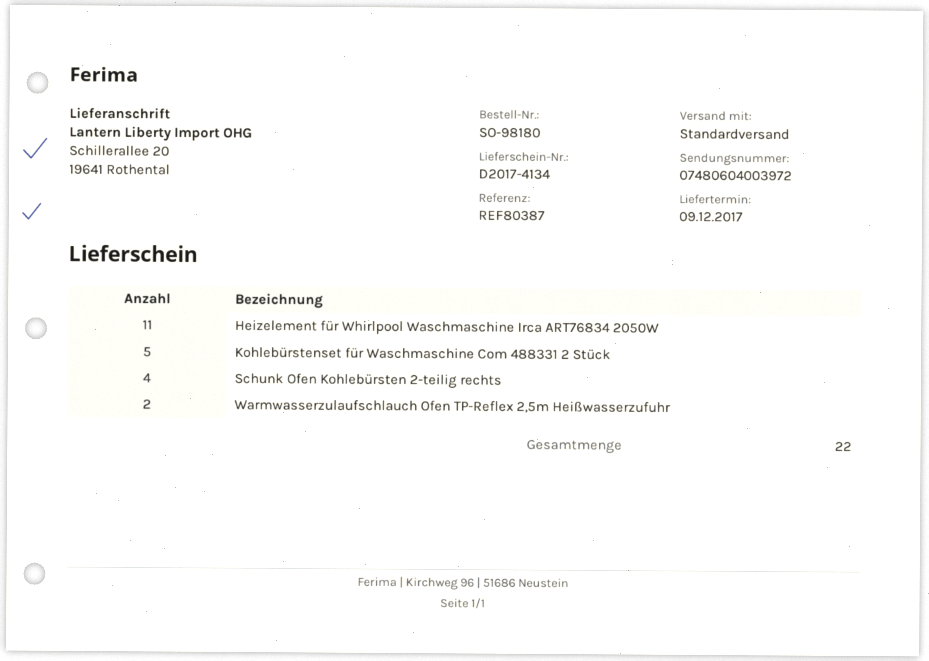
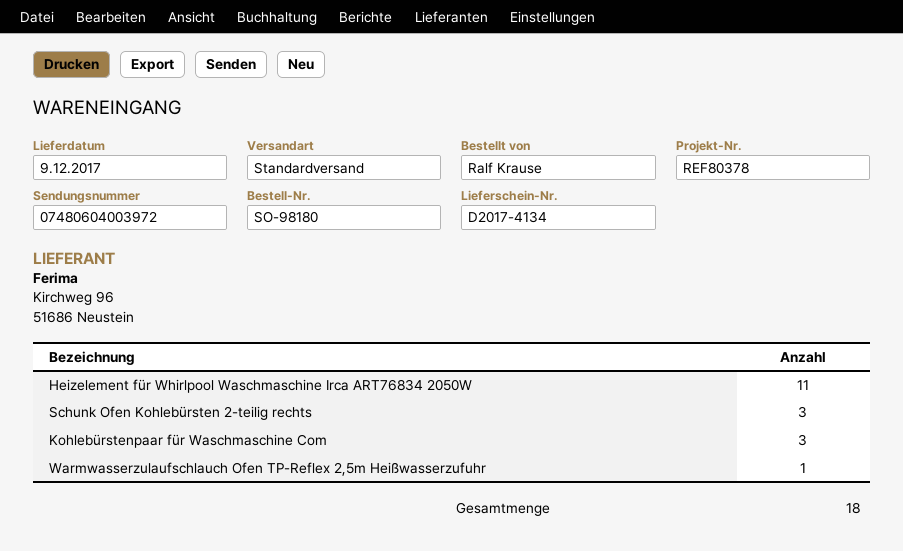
reference: REF80387 -> REF80378
Kohlebürstenset für Waschmaschine Com 488331 2 Stück: 5 -> none
Schunk Ofen Kohlebürsten 2-teilig rechts: 4 -> 3
Warmwasserzulaufschlauch Ofen TP-Reflex 2,5m Heißwasserzufuhr: 2 -> 1
Kohlebürstenpaar für Waschmaschine Com: none -> 3
total quantity: 22 -> 18

